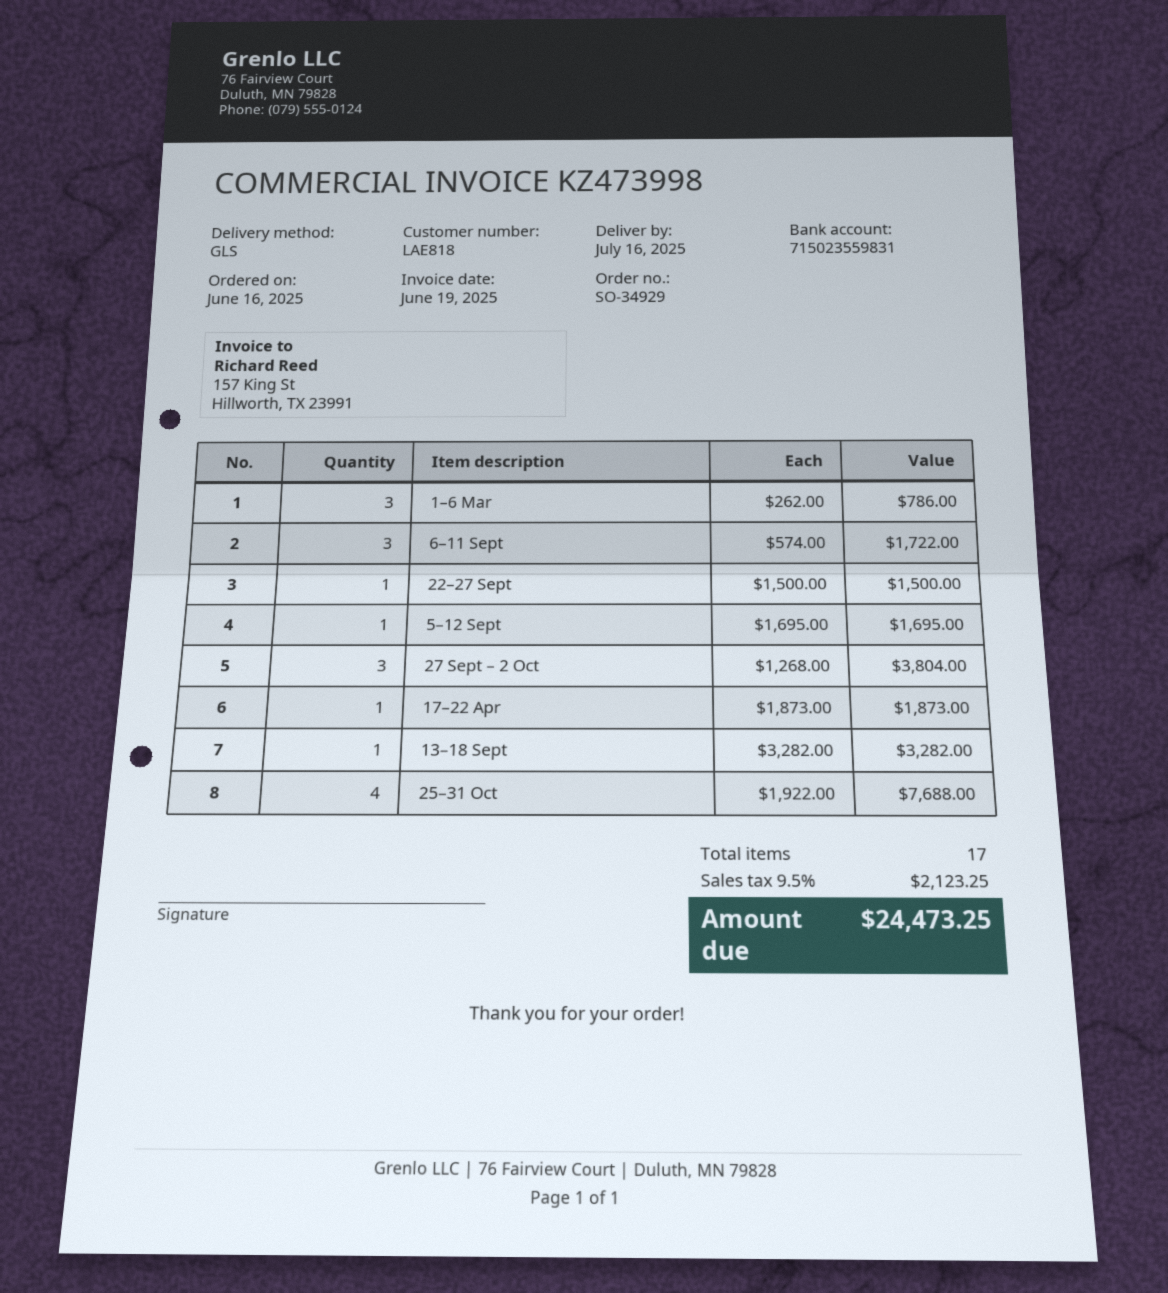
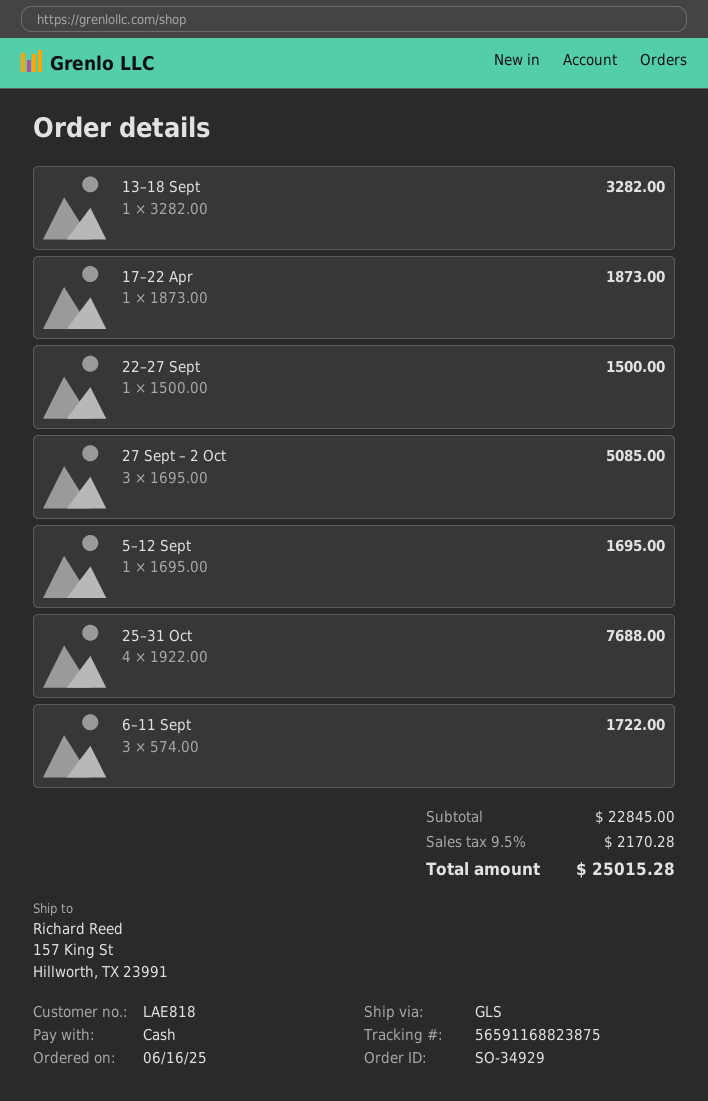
1–6 Mar: 3 x 262.00 = 786.00 -> none
27 Sept – 2 Oct: 3 x 1268.00 = 3804.00 -> 3 x 1695.00 = 5085.00
tax: 9.5% = 2123.25 -> 9.5% = 2170.28
total: 24473.25 -> 25015.28

